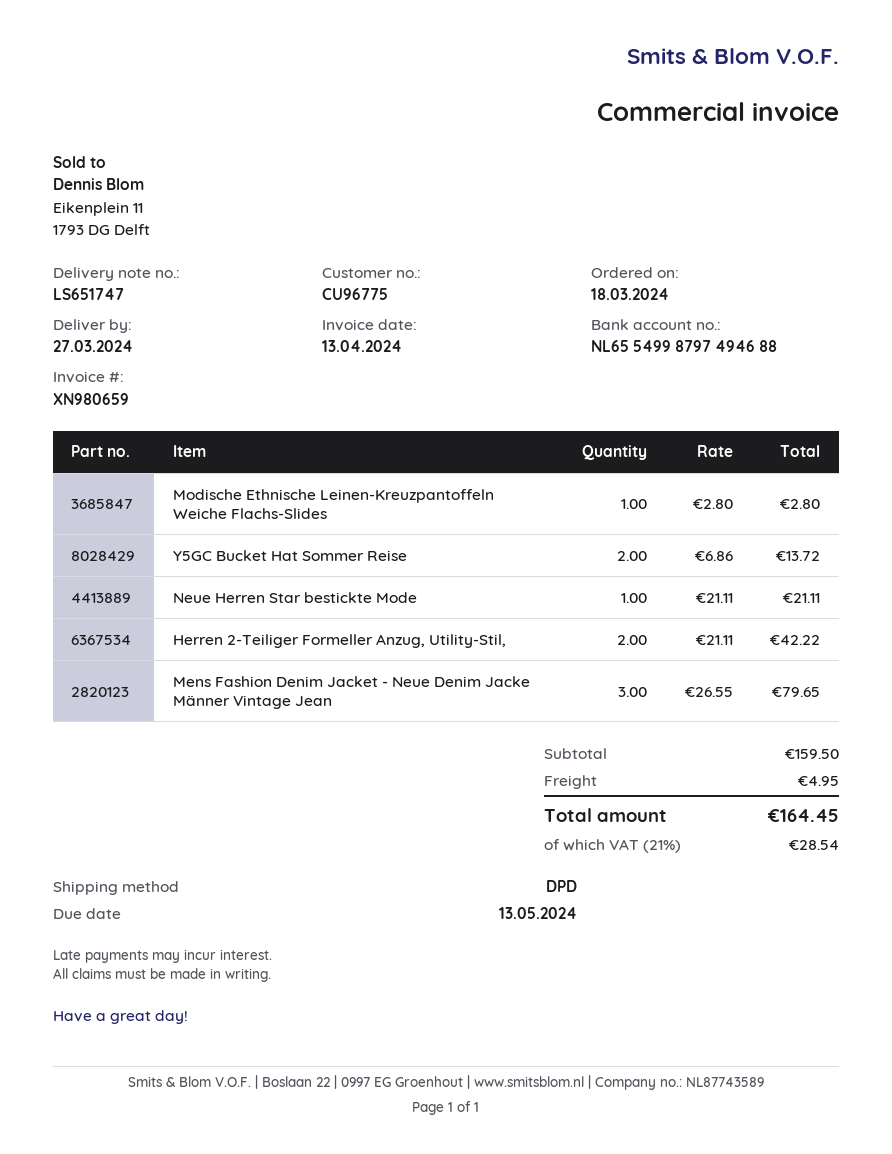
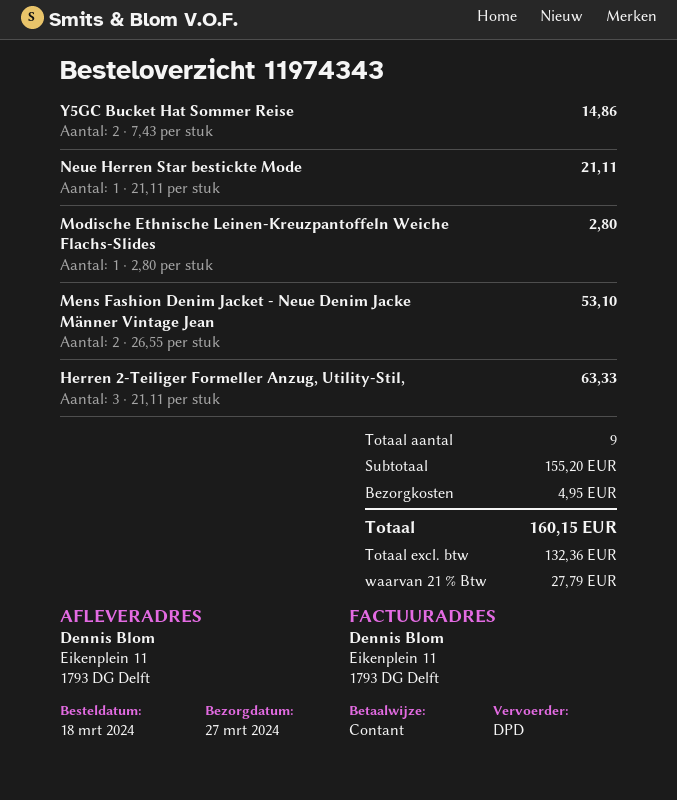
Y5GC Bucket Hat Sommer Reise: 2 x 6.86 = 13.72 -> 2 x 7.43 = 14.86
Herren 2-Teiliger Formeller Anzug, Utility-Stil,: 2 x 21.11 = 42.22 -> 3 x 21.11 = 63.33
Mens Fashion Denim Jacket - Neue Denim Jacke Männer Vintage Jean: 3 x 26.55 = 79.65 -> 2 x 26.55 = 53.10
subtotal: 159.50 -> 155.20
tax: 21% = 28.54 -> 21% = 27.79
total: 164.45 -> 160.15

